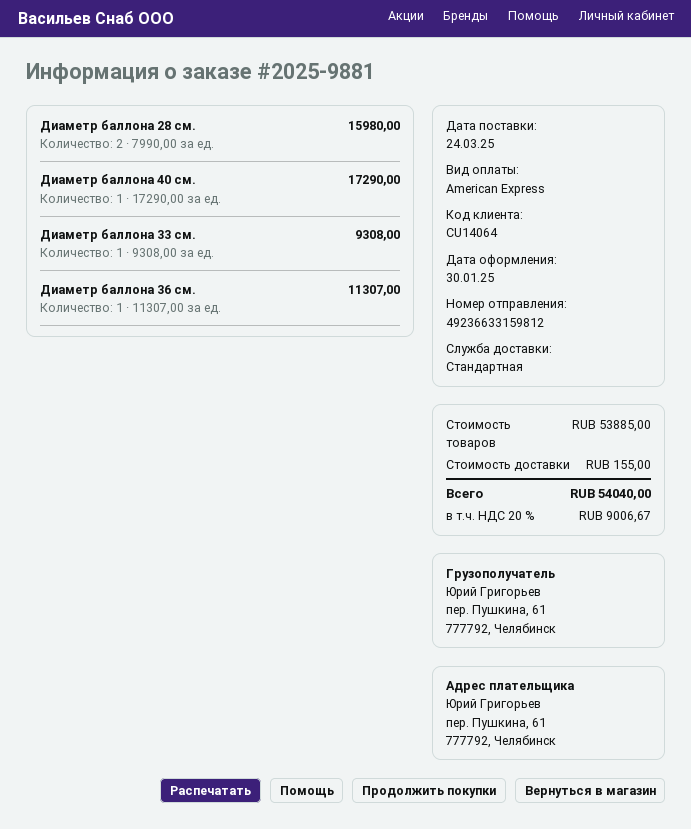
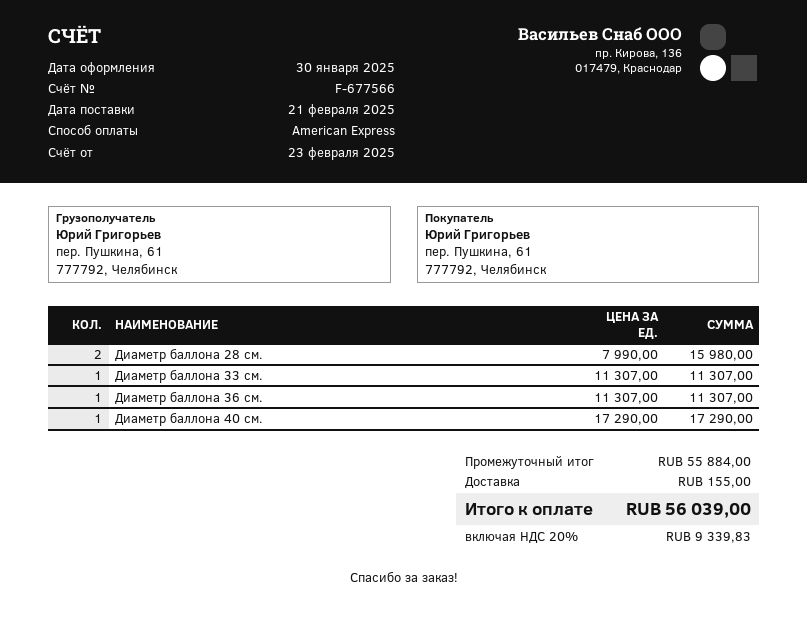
delivery date: 2025-03-24 -> 2025-02-21
Диаметр баллона 33 см.: 1 x 9308.00 = 9308.00 -> 1 x 11307.00 = 11307.00
subtotal: 53885.00 -> 55884.00
tax: 20% = 9006.67 -> 20% = 9339.83
total: 54040.00 -> 56039.00

